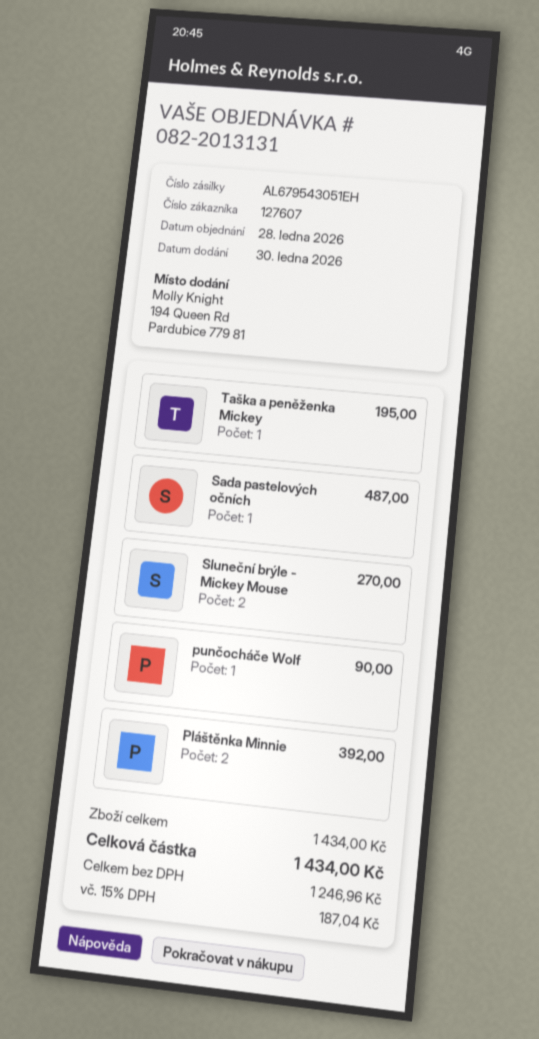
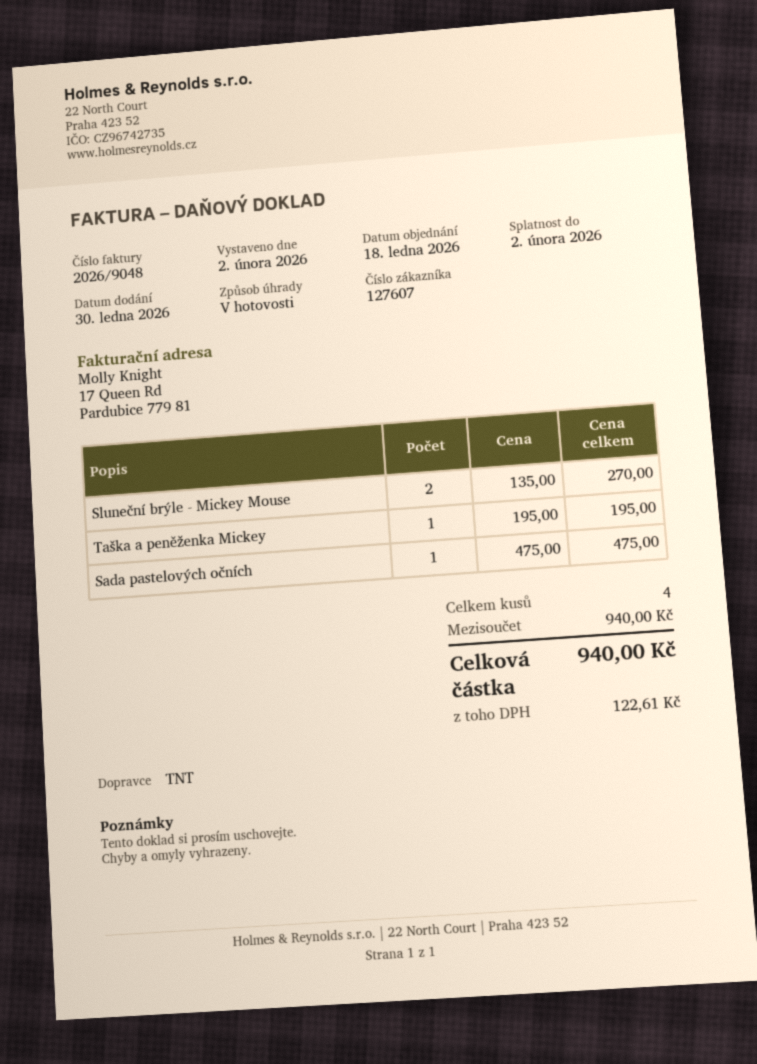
order date: 2026-01-28 -> 2026-01-18
Sada pastelových očních: 1 for 487.00 -> 1 for 475.00
punčocháče Wolf: 1 for 90.00 -> none
Pláštěnka Minnie: 2 for 392.00 -> none
subtotal: 1434.00 -> 940.00
tax: 187.04 -> 122.61
total: 1434.00 -> 940.00

